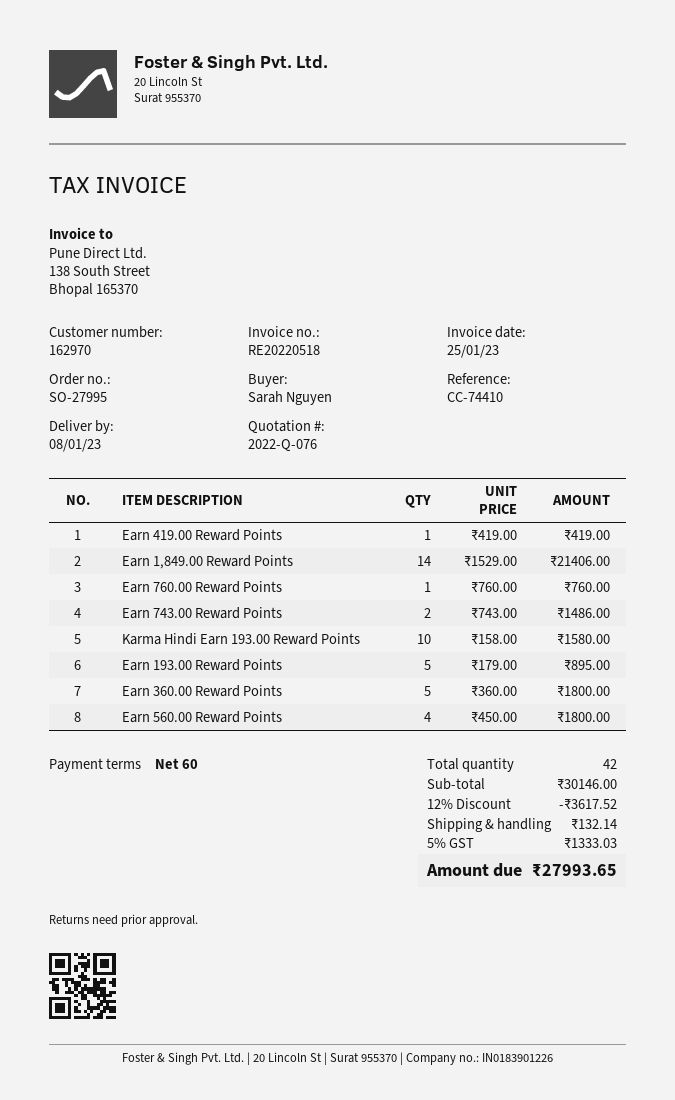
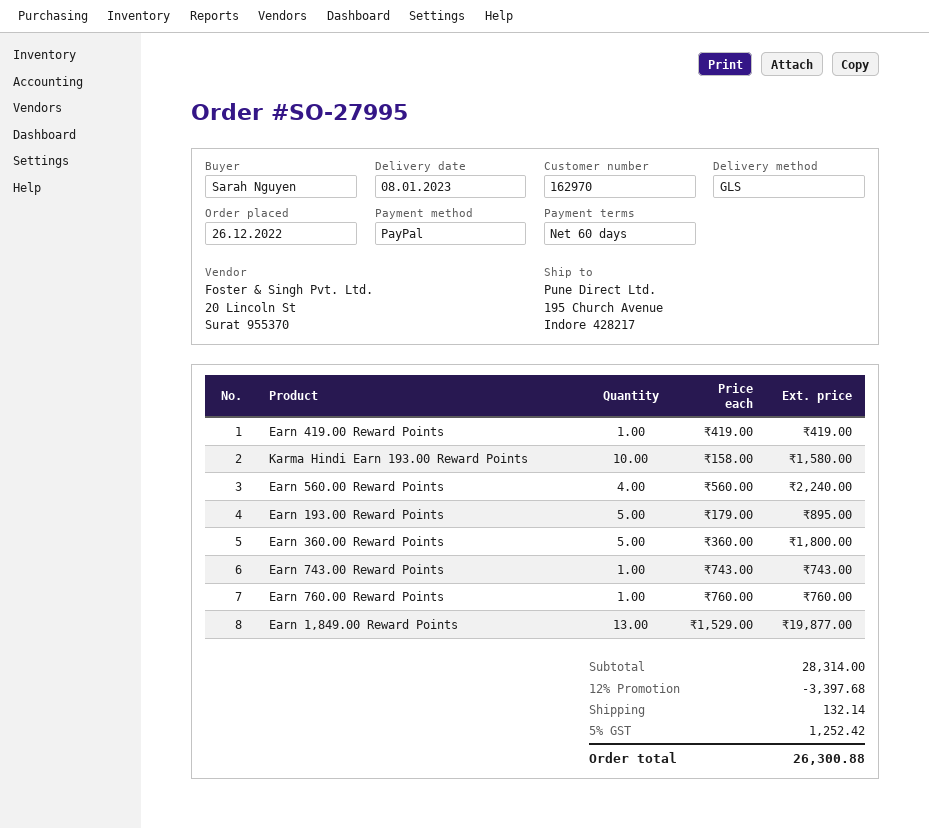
Earn 1,849.00 Reward Points: 14 x 1529.00 = 21406.00 -> 13 x 1529.00 = 19877.00
Earn 743.00 Reward Points: 2 x 743.00 = 1486.00 -> 1 x 743.00 = 743.00
Earn 560.00 Reward Points: 4 x 450.00 = 1800.00 -> 4 x 560.00 = 2240.00
subtotal: 30146.00 -> 28314.00
discount: 12% = 3617.52 -> 12% = 3397.68
tax: 5% = 1333.03 -> 5% = 1252.42
total: 27993.65 -> 26300.88

